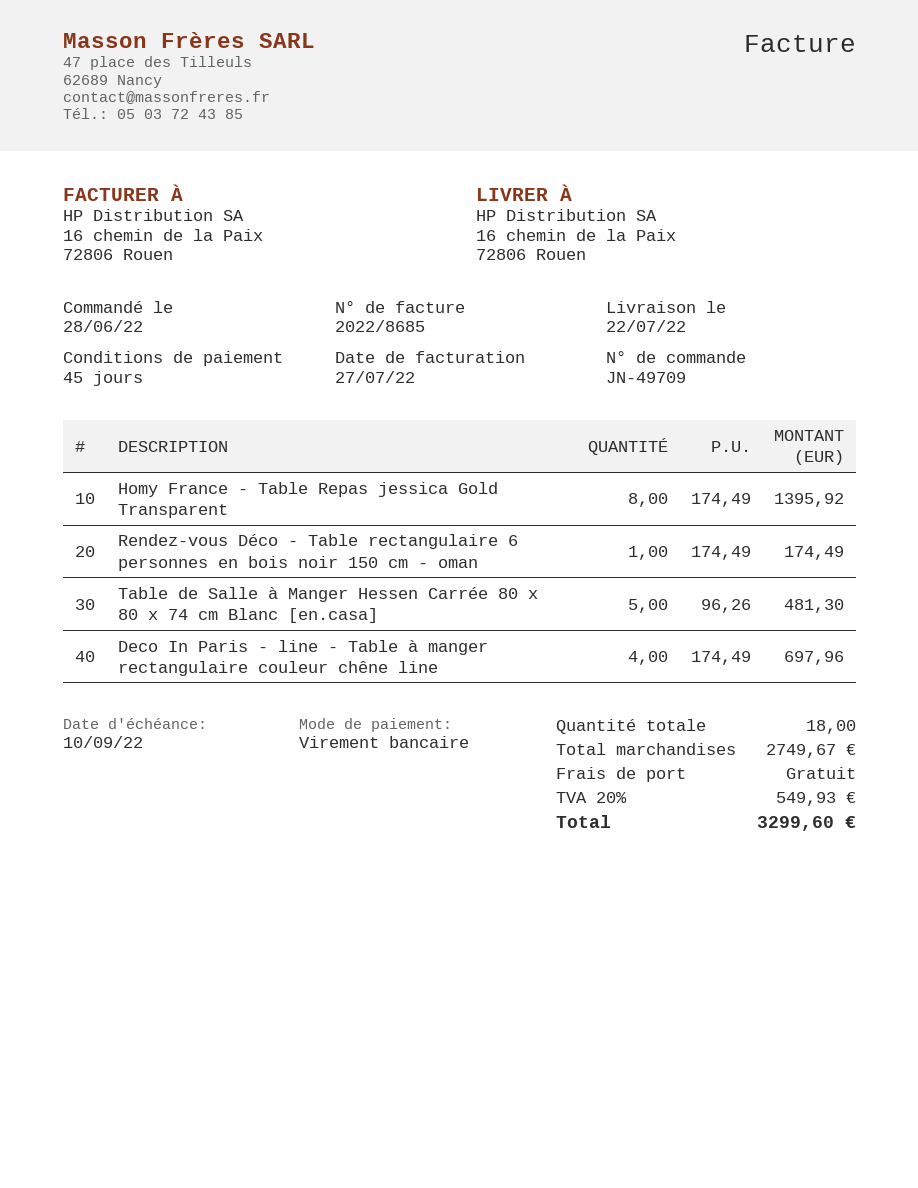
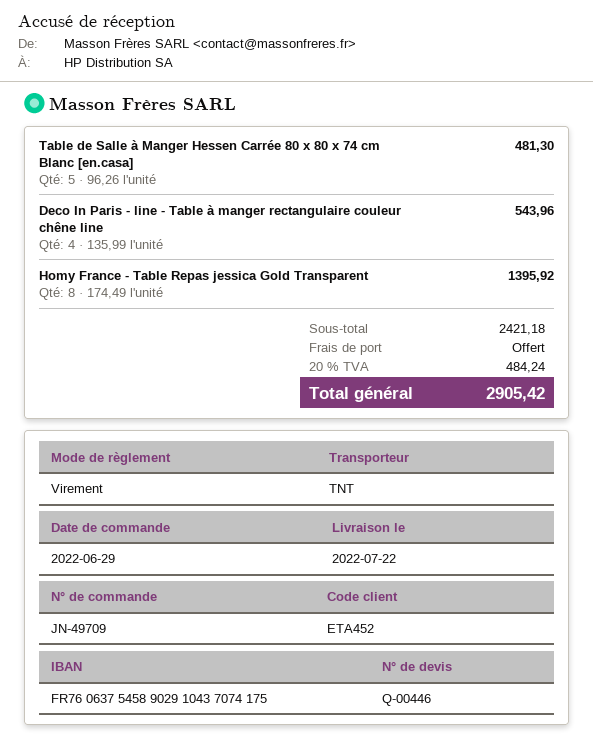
order date: 2022-06-28 -> 2022-06-29
Rendez-vous Déco - Table rectangulaire 6 personnes en bois noir 150 cm - oman: 1 x 174.49 = 174.49 -> none
Deco In Paris - line - Table à manger rectangulaire couleur chêne line: 4 x 174.49 = 697.96 -> 4 x 135.99 = 543.96
subtotal: 2749.67 -> 2421.18
tax: 20% = 549.93 -> 20% = 484.24
total: 3299.60 -> 2905.42

